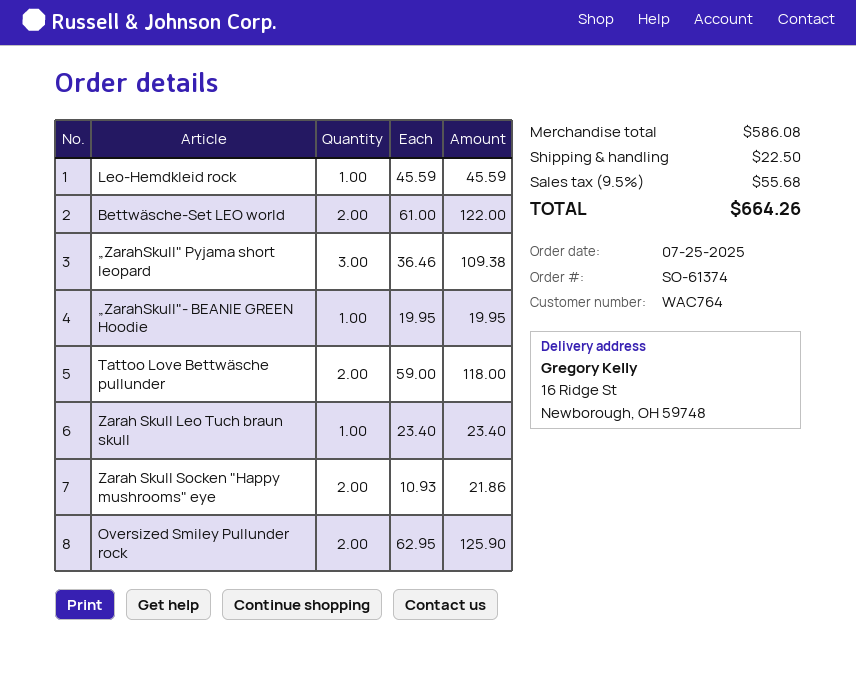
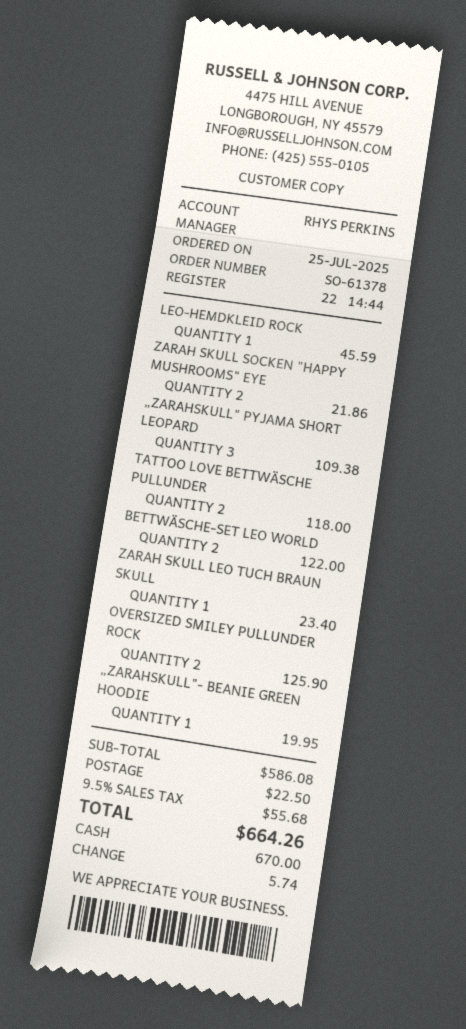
order number: SO-61374 -> SO-61378

